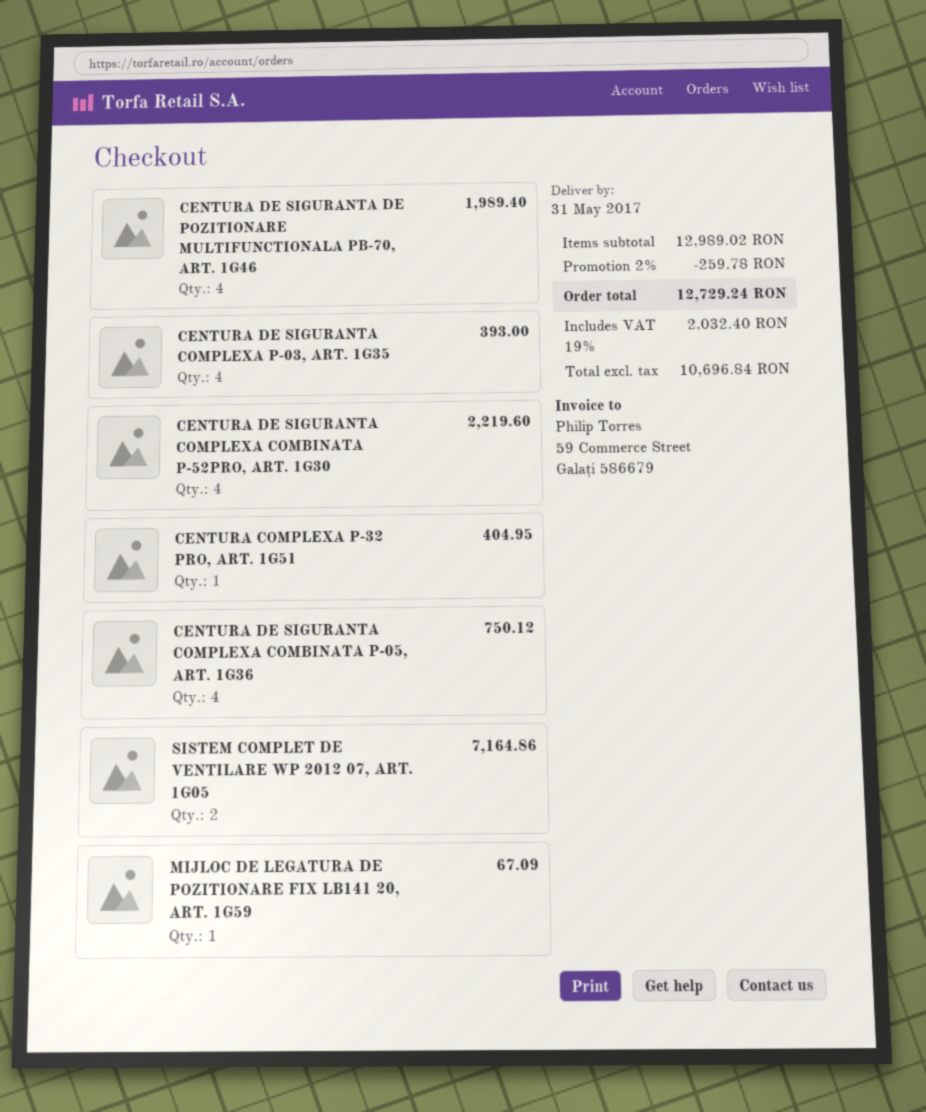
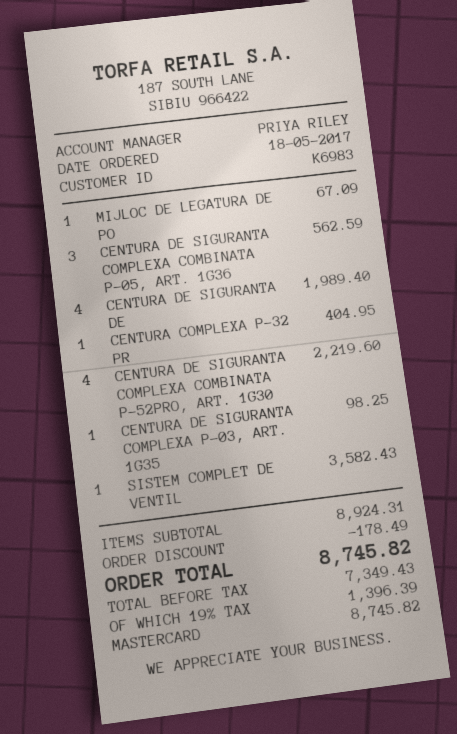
CENTURA DE SIGURANTA COMPLEXA P-03, ART. 1G35: 4 for 393.00 -> 1 for 98.25
CENTURA DE SIGURANTA COMPLEXA COMBINATA P-05, ART. 1G36: 4 for 750.12 -> 3 for 562.59
SISTEM COMPLET DE VENTILARE WP 2012 07, ART. 1G05: 2 for 7164.86 -> 1 for 3582.43
subtotal: 12989.02 -> 8924.31
discount: 259.78 -> 178.49
net: 10696.84 -> 7349.43
tax: 19% = 2032.40 -> 19% = 1396.39
total: 12729.24 -> 8745.82

